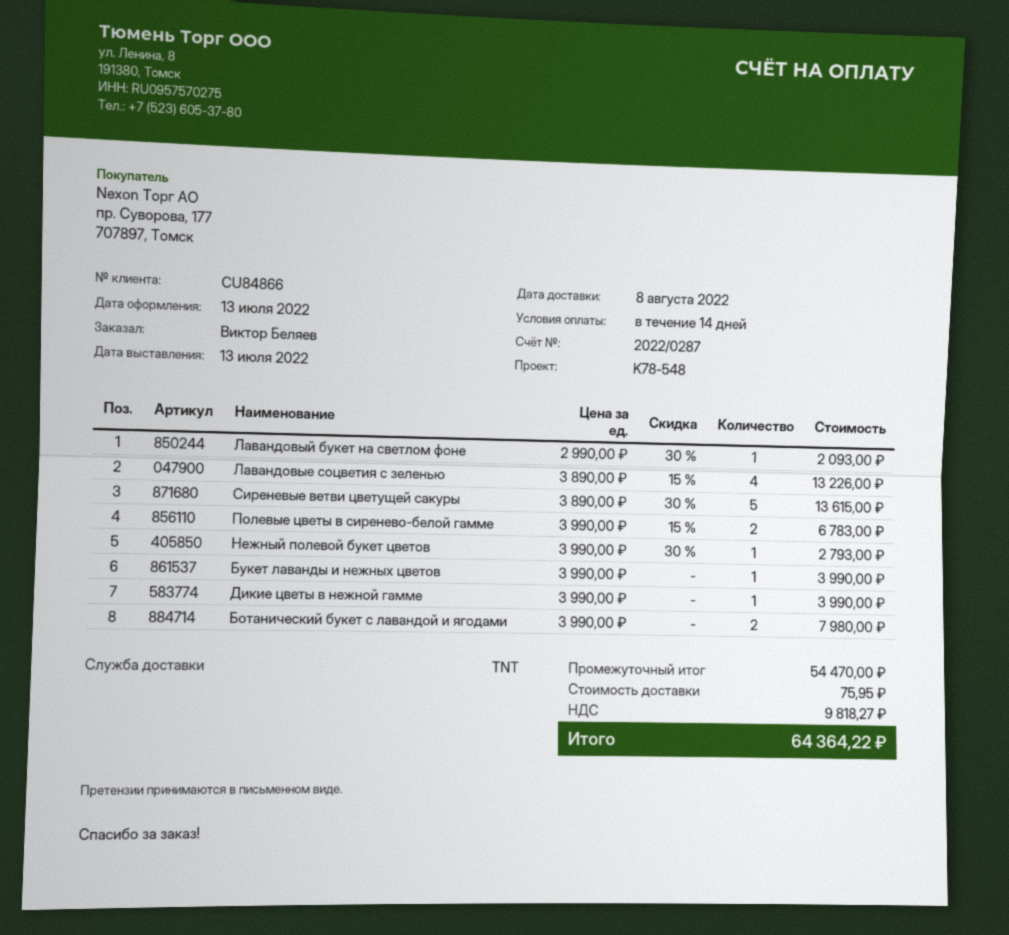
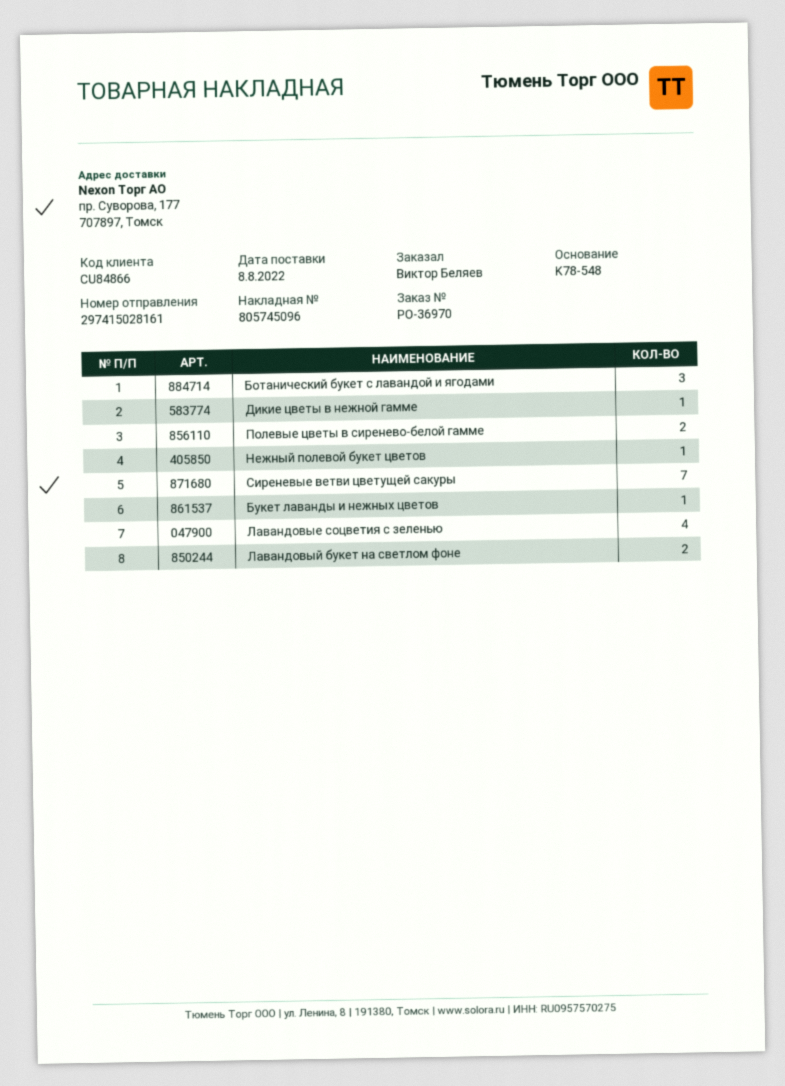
Лавандовый букет на светлом фоне: 1 -> 2
Сиреневые ветви цветущей сакуры: 5 -> 7
Ботанический букет с лавандой и ягодами: 2 -> 3

